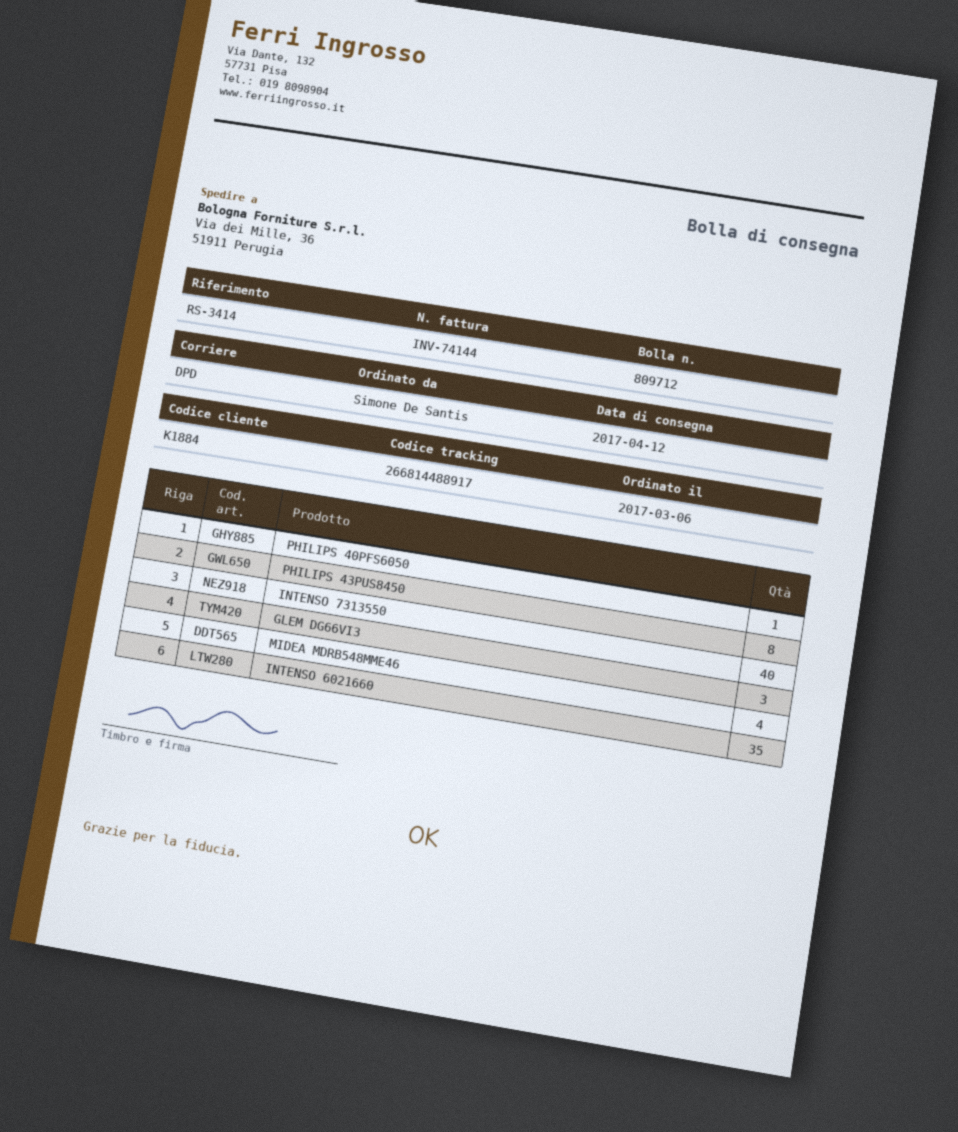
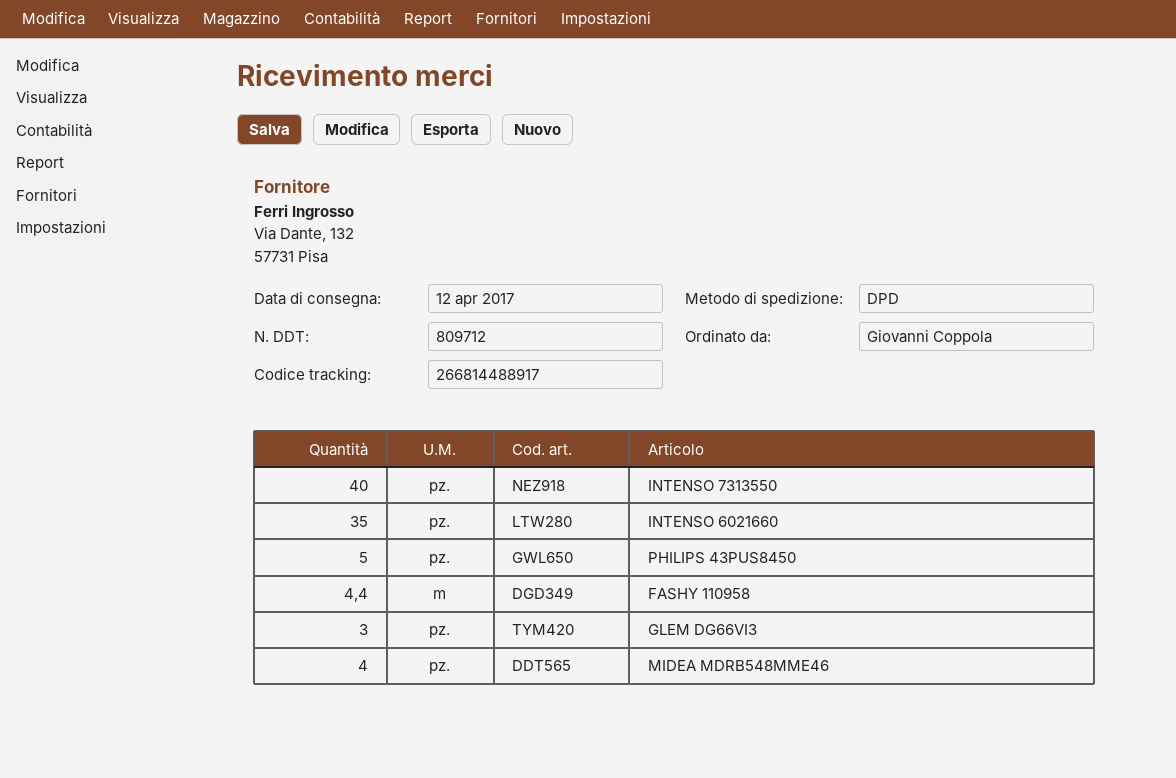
ordered by: Simone De Santis -> Giovanni Coppola
PHILIPS 40PFS6050: 1 -> none
PHILIPS 43PUS8450: 8 -> 5
FASHY 110958: none -> 4.4

